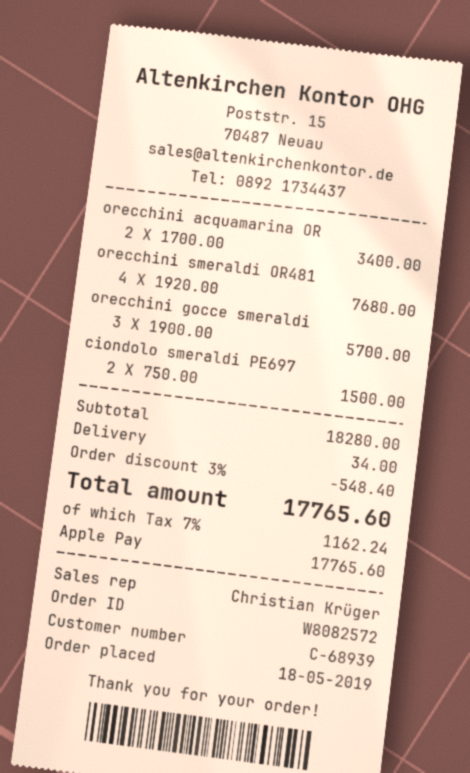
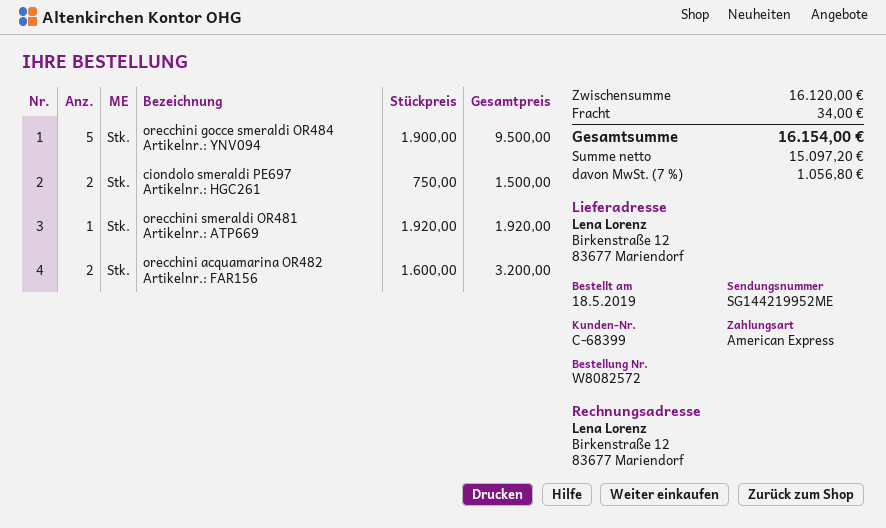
customer number: C-68939 -> C-68399
payment method: Apple Pay -> American Express
orecchini acquamarina OR: 2 x 1700.00 = 3400.00 -> 2 x 1600.00 = 3200.00
orecchini smeraldi OR481: 4 x 1920.00 = 7680.00 -> 1 x 1920.00 = 1920.00
orecchini gocce smeraldi: 3 x 1900.00 = 5700.00 -> 5 x 1900.00 = 9500.00
subtotal: 18280.00 -> 16120.00
discount: 3% = 548.40 -> none
tax: 7% = 1162.24 -> 7% = 1056.80
total: 17765.60 -> 16154.00

